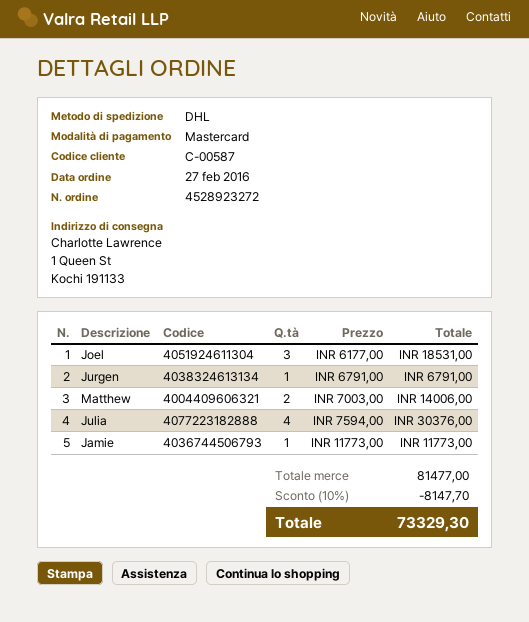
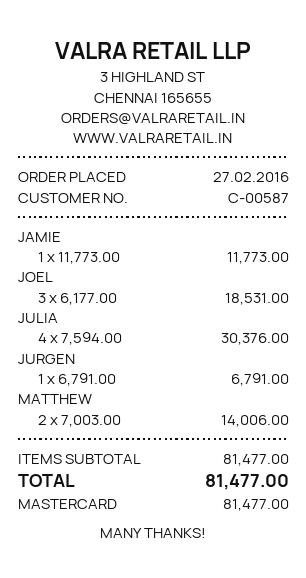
discount: 10% = 8147.70 -> none
total: 73329.30 -> 81477.00

